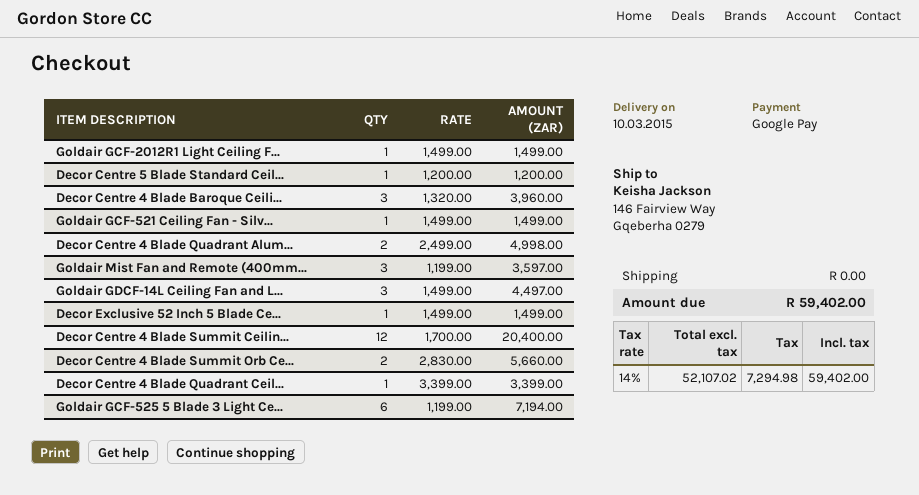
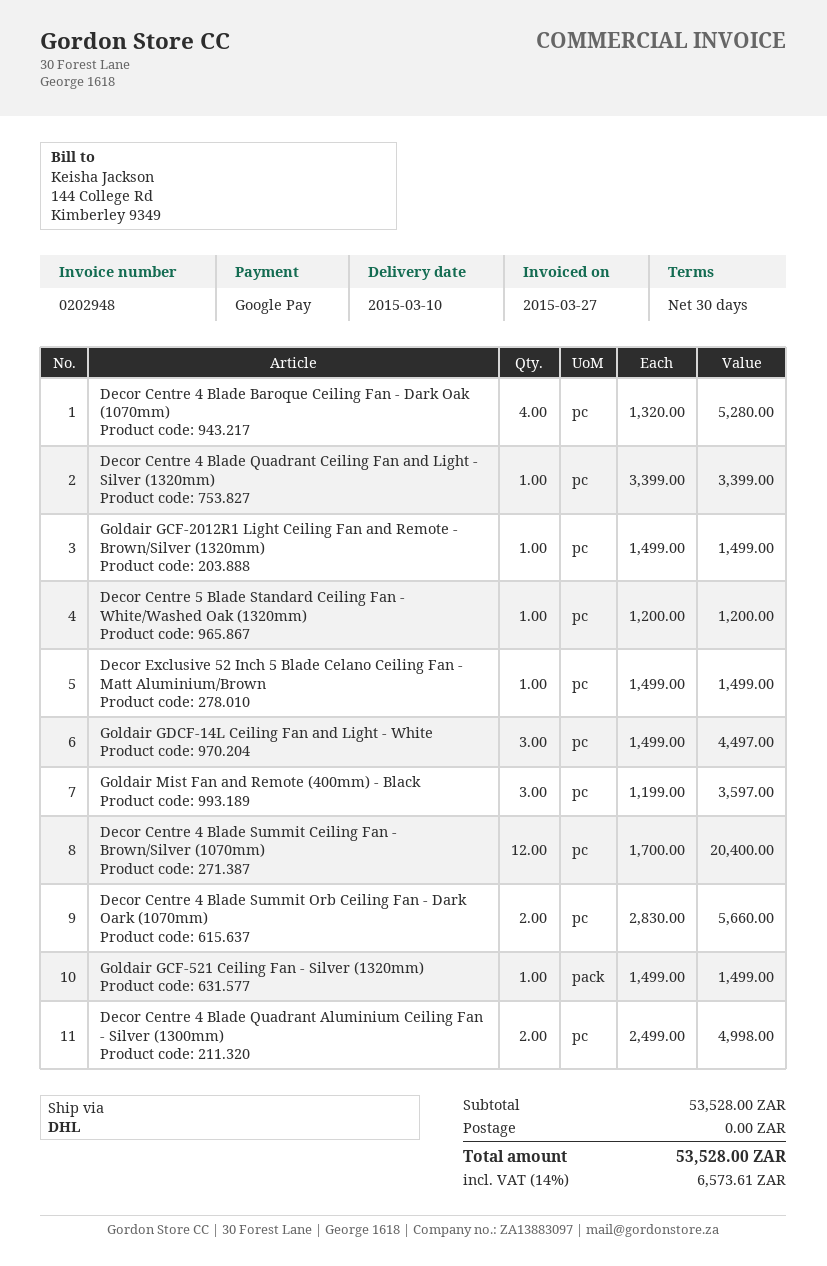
Decor Centre 4 Blade Baroque Ceili...: 3 x 1320.00 = 3960.00 -> 4 x 1320.00 = 5280.00
Goldair GCF-525 5 Blade 3 Light Ce...: 6 x 1199.00 = 7194.00 -> none
tax: 14% = 7294.98 -> 14% = 6573.61
total: 59402.00 -> 53528.00

